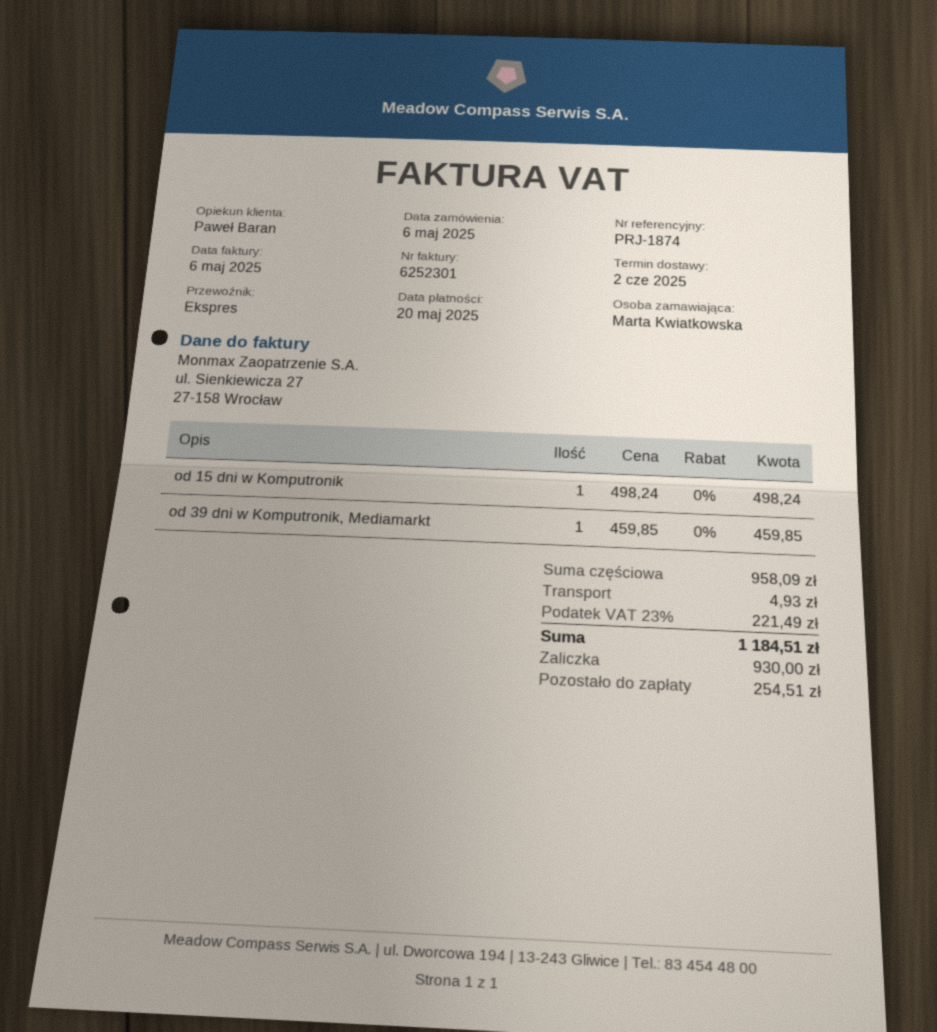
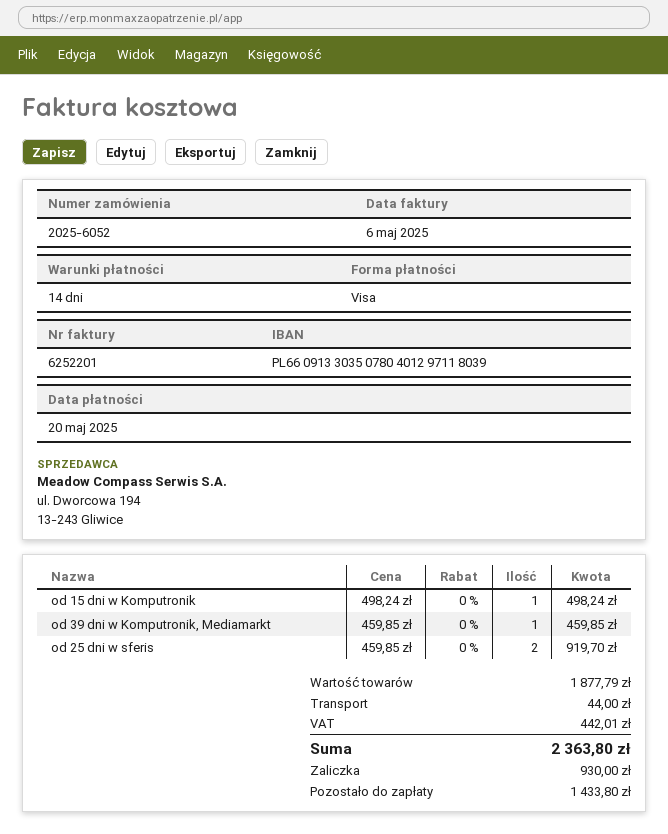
invoice number: 6252301 -> 6252201
od 25 dni w sferis: none -> 2 x 459.85 = 919.70
subtotal: 958.09 -> 1877.79
shipping: 4.93 -> 44.00
tax: 221.49 -> 442.01
total: 1184.51 -> 2363.80
balance: 254.51 -> 1433.80

